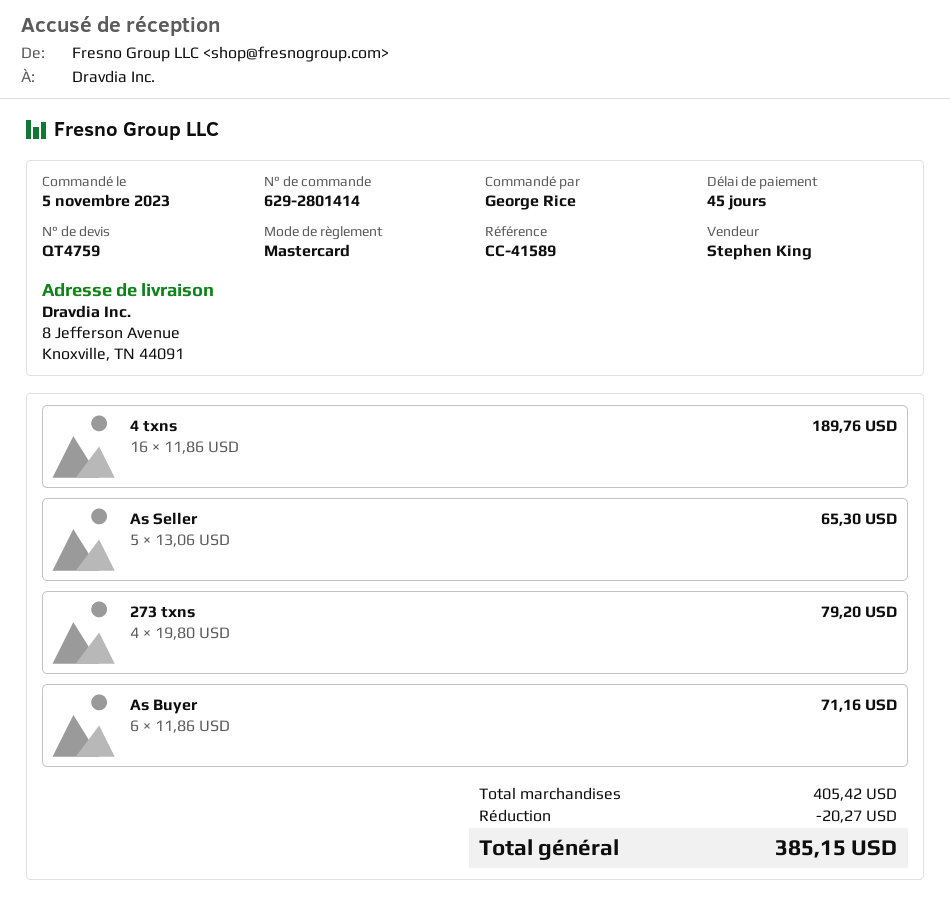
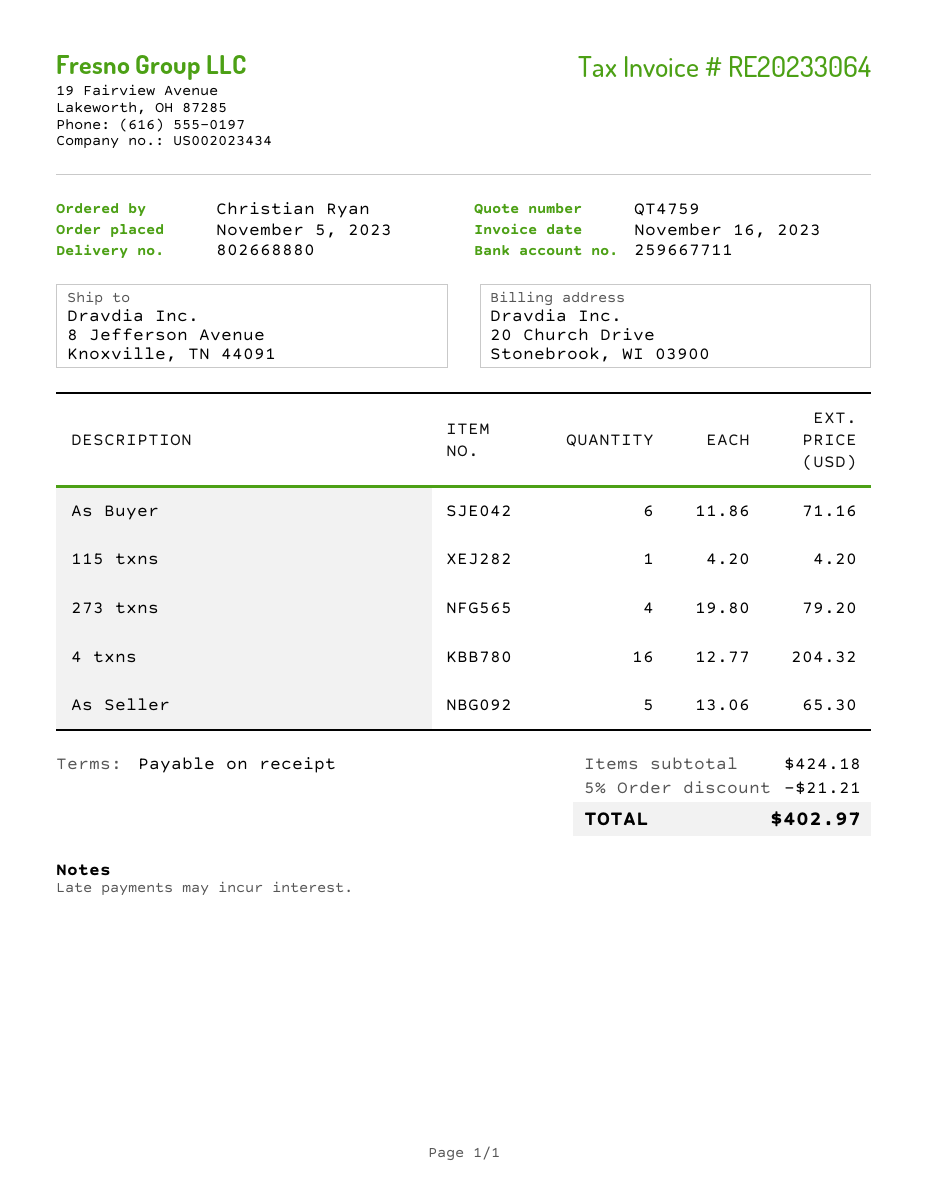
payment terms: 45 days -> on receipt
ordered by: George Rice -> Christian Ryan
4 txns: 16 x 11.86 = 189.76 -> 16 x 12.77 = 204.32
115 txns: none -> 1 x 4.20 = 4.20
subtotal: 405.42 -> 424.18
discount: 20.27 -> 21.21
total: 385.15 -> 402.97

